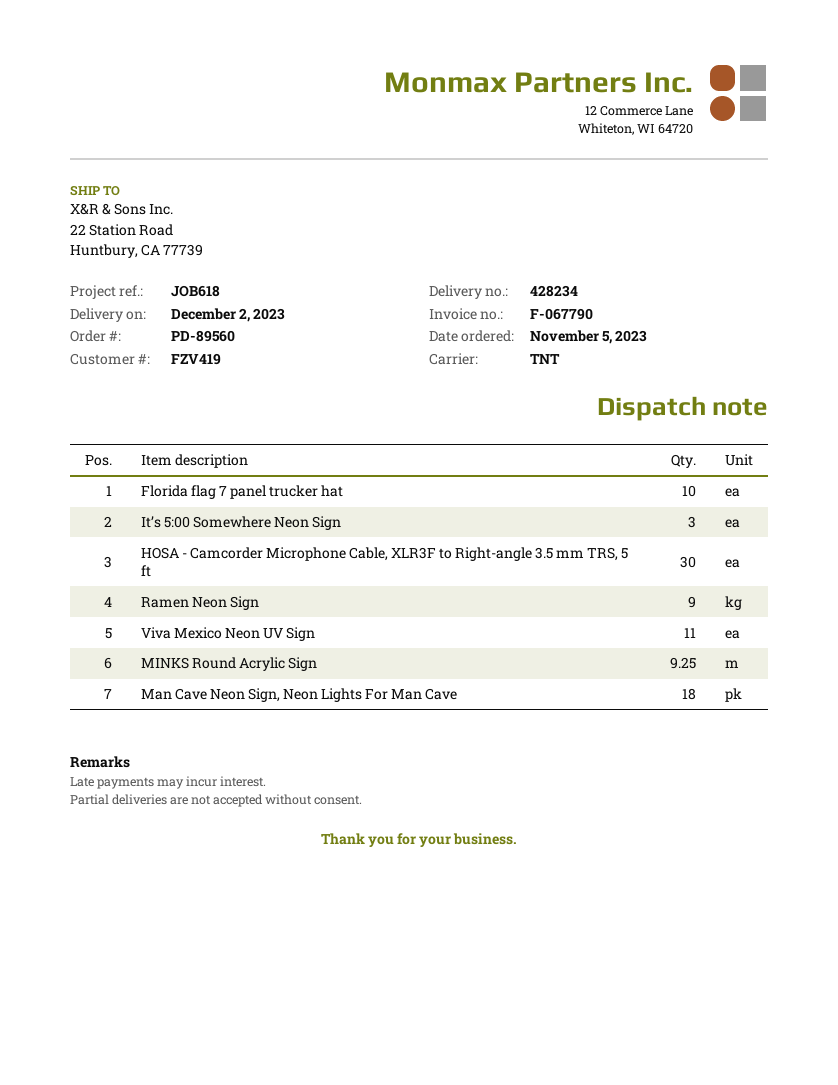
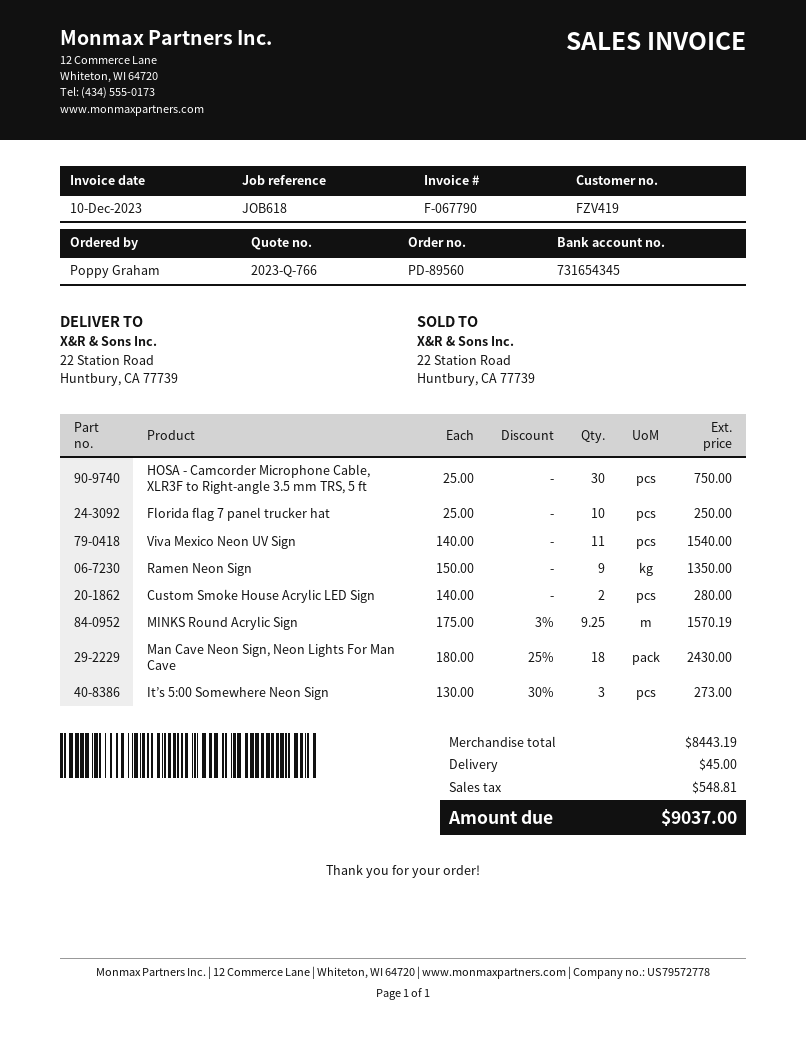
Custom Smoke House Acrylic LED Sign: none -> 2

